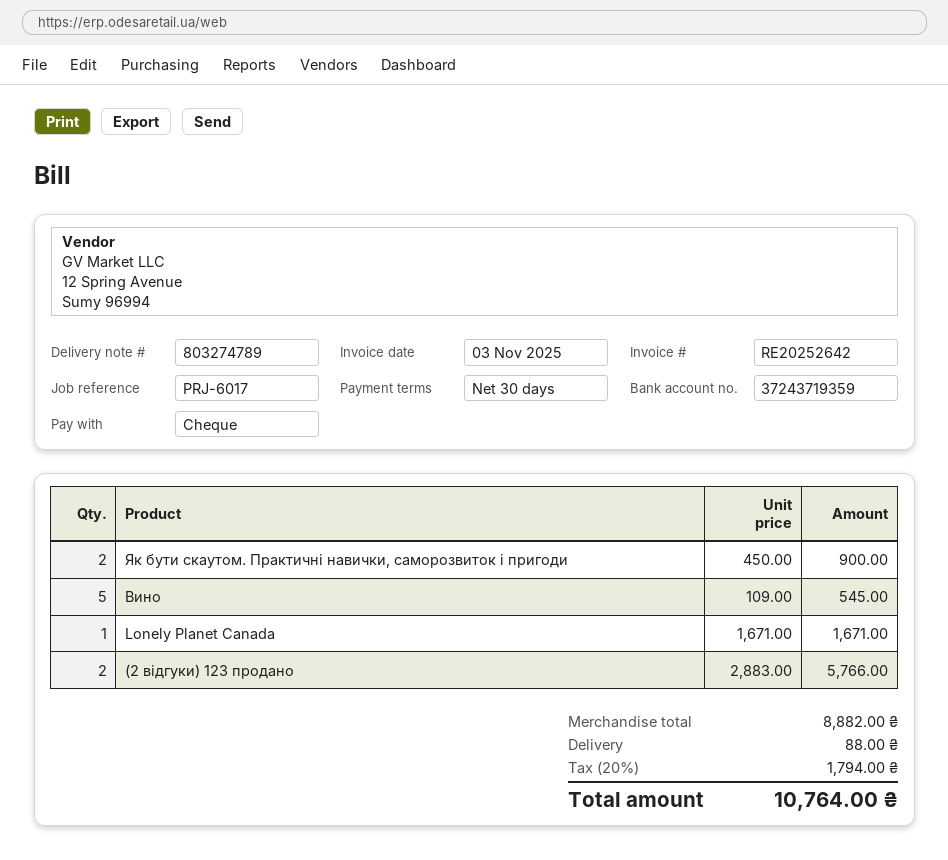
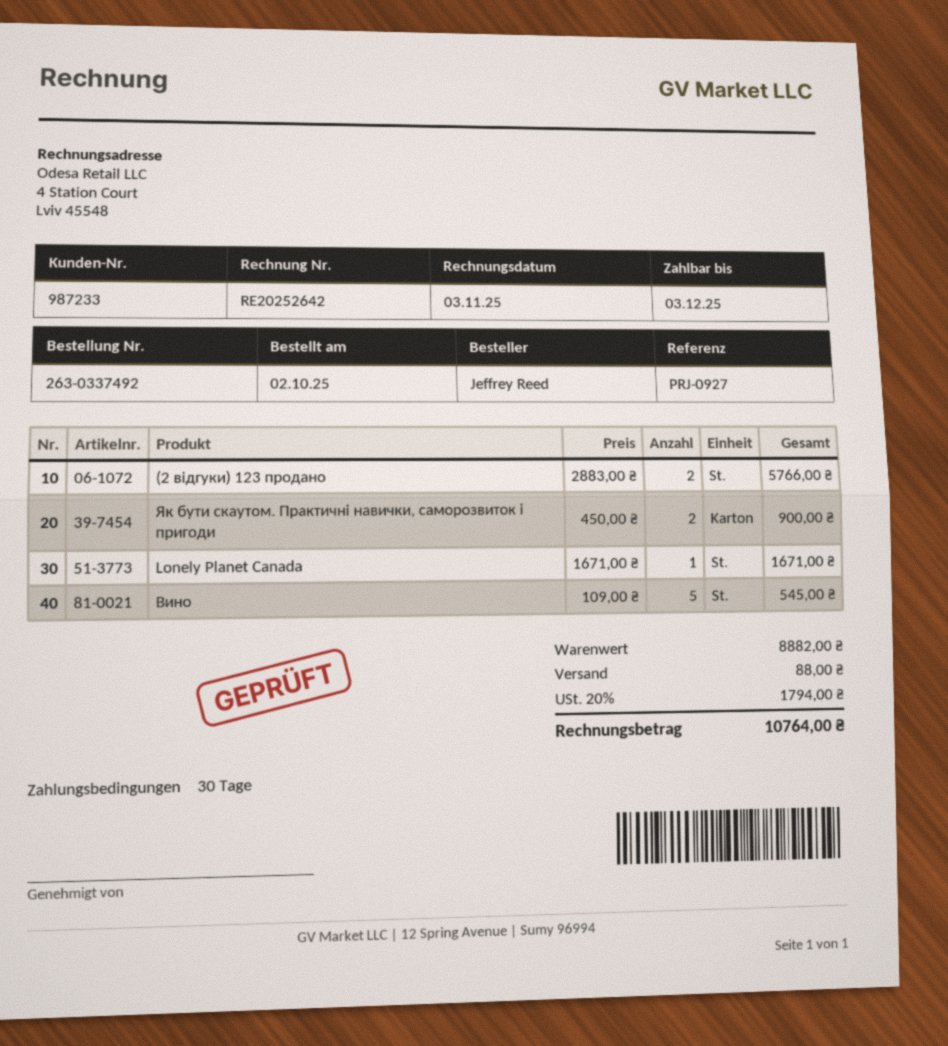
reference: PRJ-6017 -> PRJ-0927

